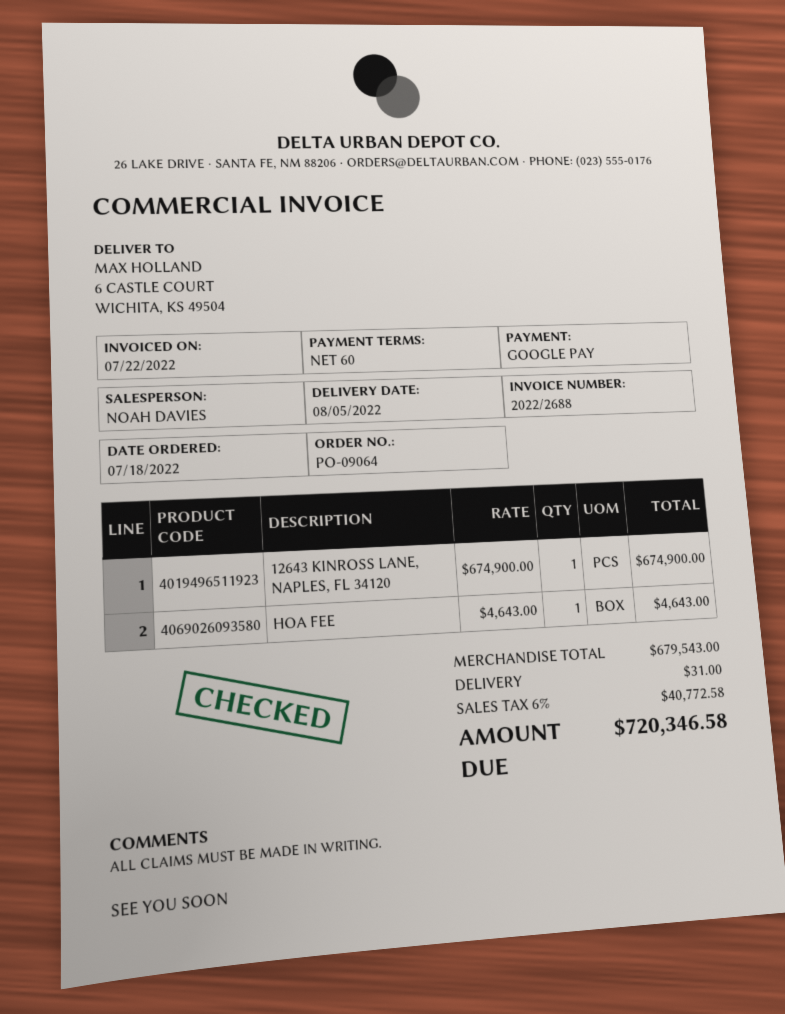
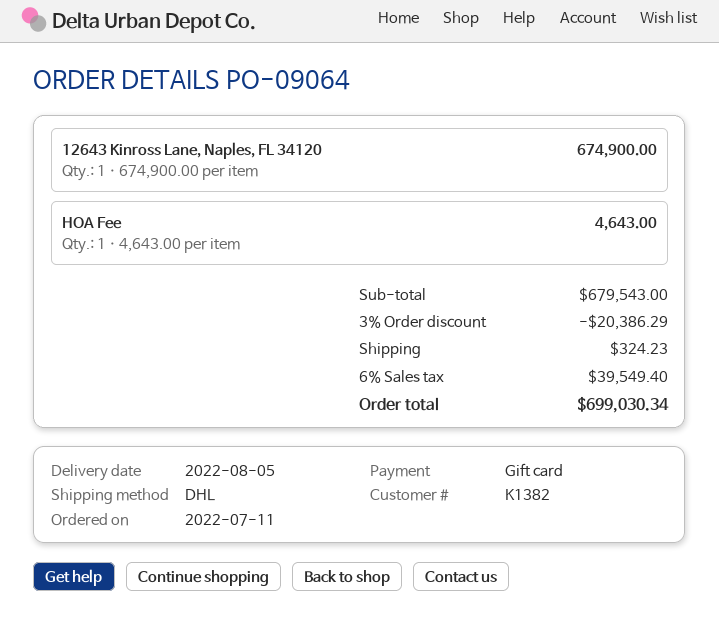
order date: 2022-07-18 -> 2022-07-11
payment method: Google Pay -> gift card
discount: none -> 3% = 20386.29
shipping: 31.00 -> 324.23
tax: 6% = 40772.58 -> 6% = 39549.40
total: 720346.58 -> 699030.34

